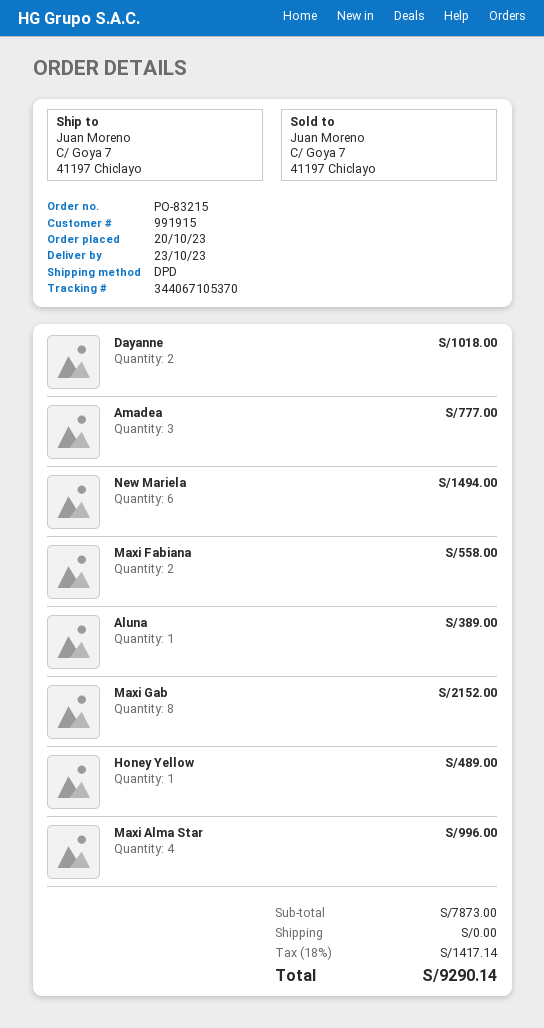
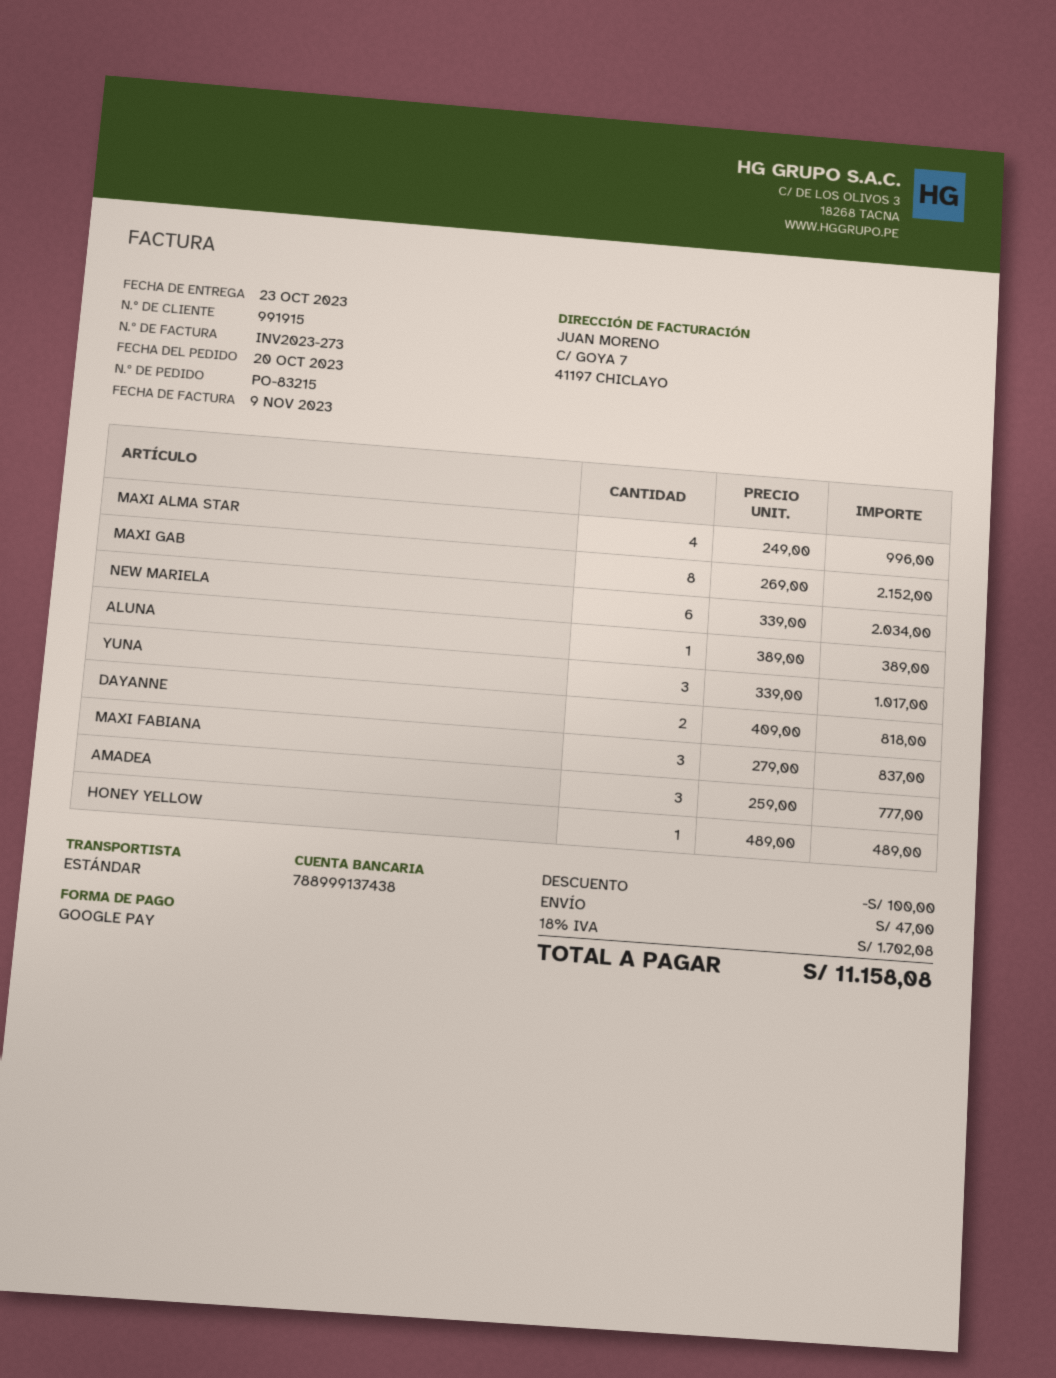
shipping method: DPD -> standard
Dayanne: 2 for 1018.00 -> 2 for 818.00
New Mariela: 6 for 1494.00 -> 6 for 2034.00
Maxi Fabiana: 2 for 558.00 -> 3 for 837.00
YUNA: none -> 3 for 1017.00
discount: none -> 100.00
shipping: 0.00 -> 47.00
tax: 18% = 1417.14 -> 18% = 1702.08
total: 9290.14 -> 11158.08

